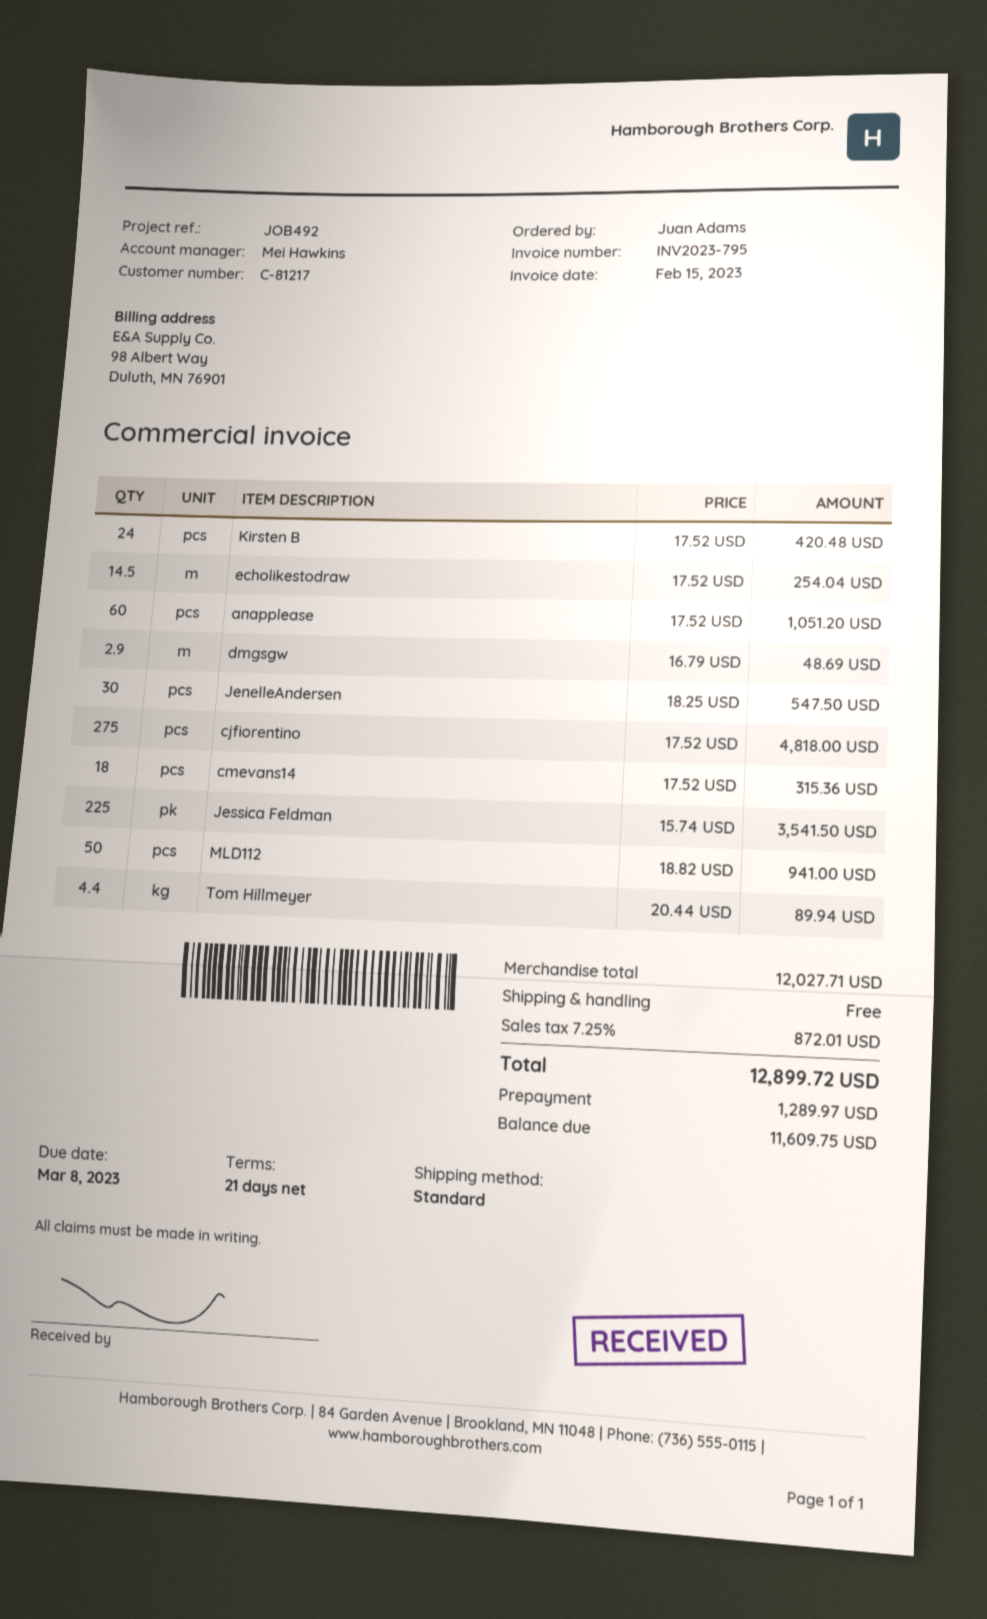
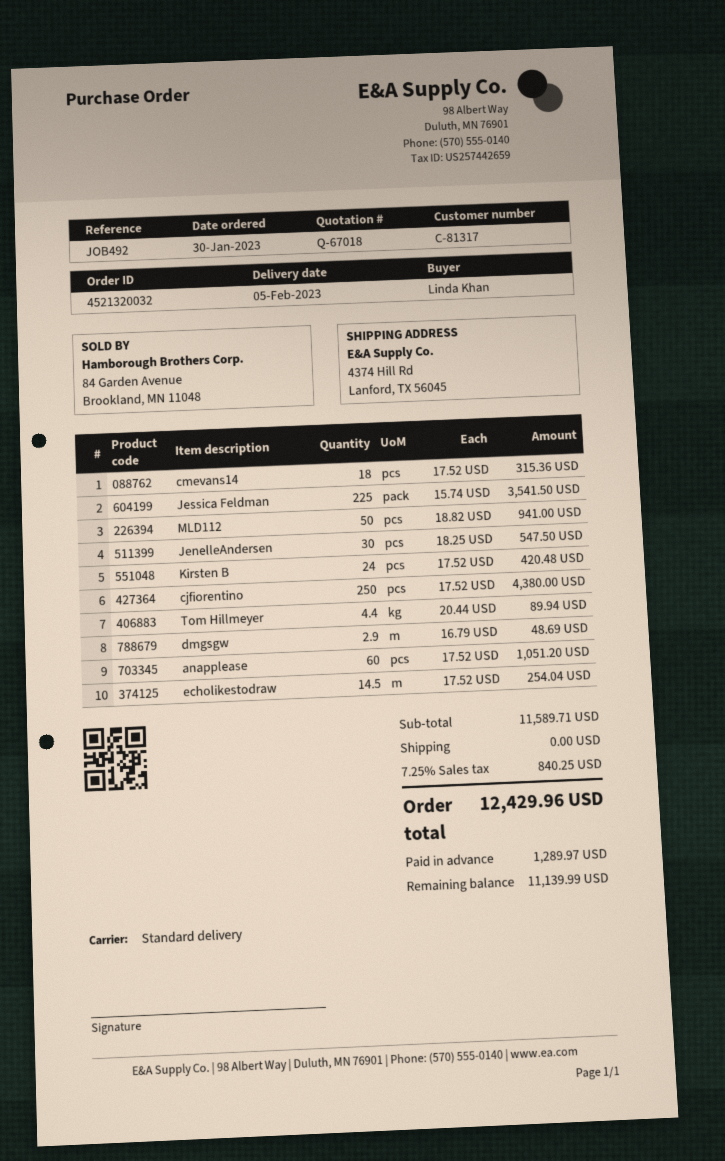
customer number: C-81217 -> C-81317
ordered by: Juan Adams -> Linda Khan
cjfiorentino: 275 x 17.52 = 4818.00 -> 250 x 17.52 = 4380.00
subtotal: 12027.71 -> 11589.71
tax: 7.25% = 872.01 -> 7.25% = 840.25
total: 12899.72 -> 12429.96
balance: 11609.75 -> 11139.99

